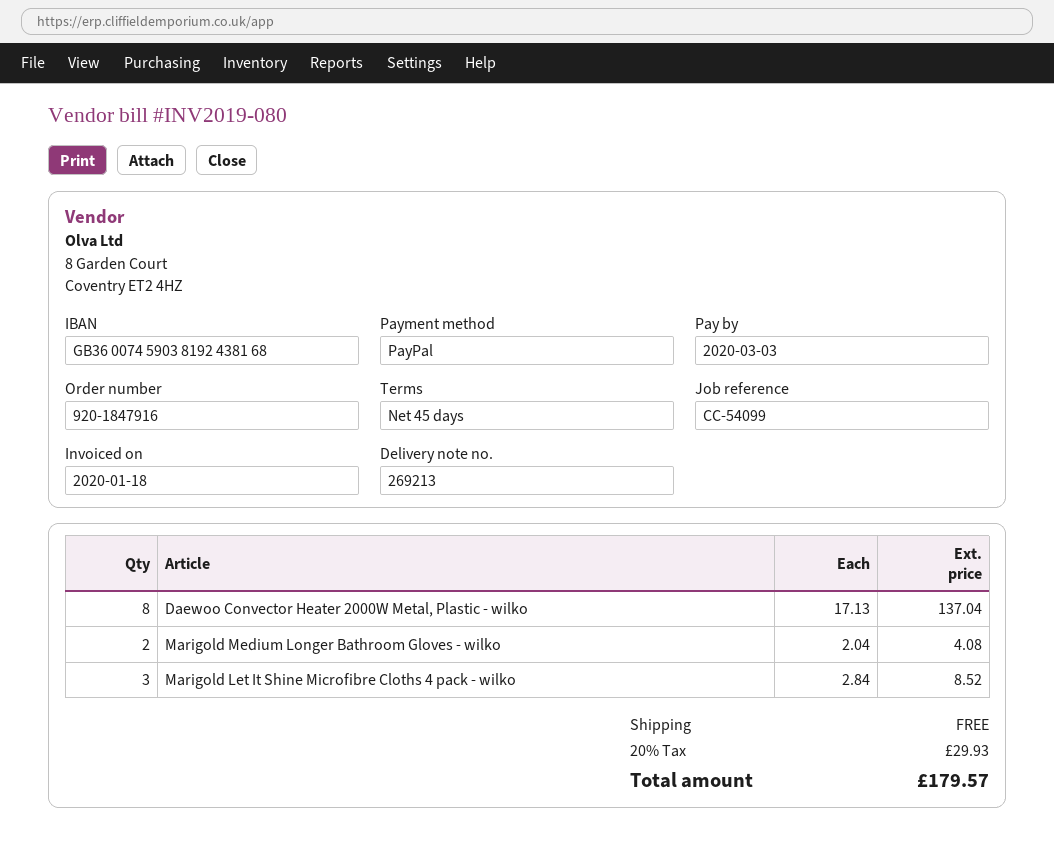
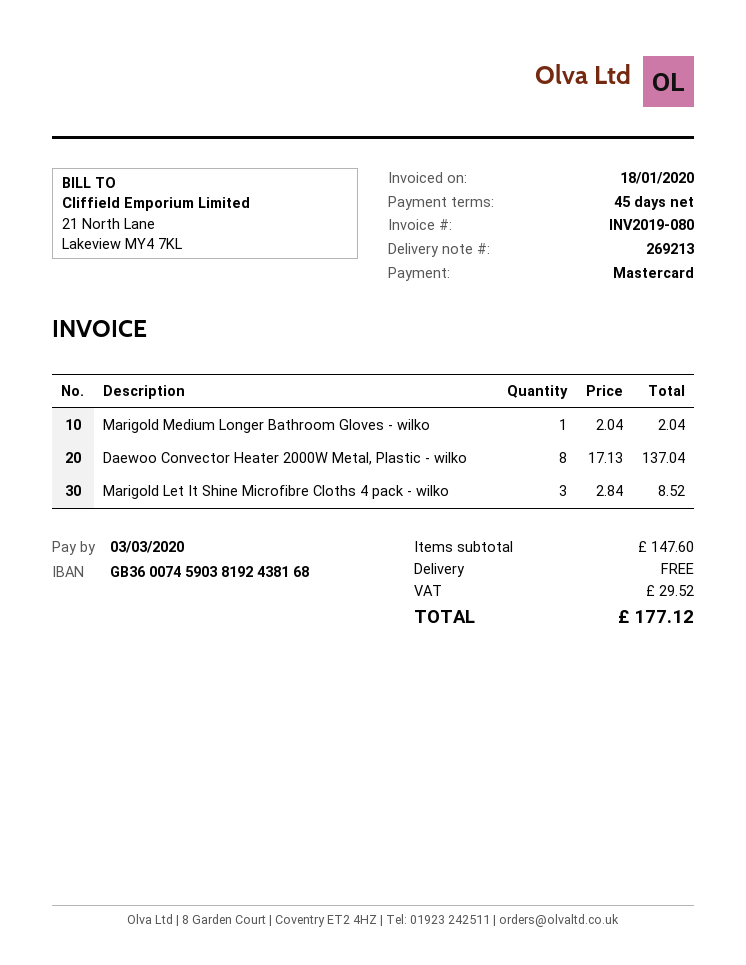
payment method: PayPal -> Mastercard
Marigold Medium Longer Bathroom Gloves - wilko: 2 x 2.04 = 4.08 -> 1 x 2.04 = 2.04
tax: 29.93 -> 29.52
total: 179.57 -> 177.12

